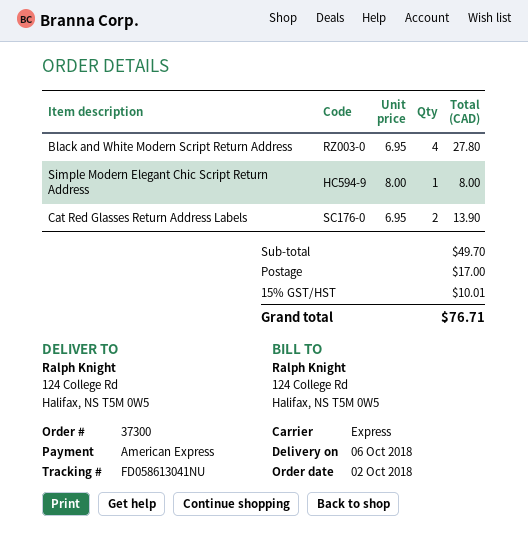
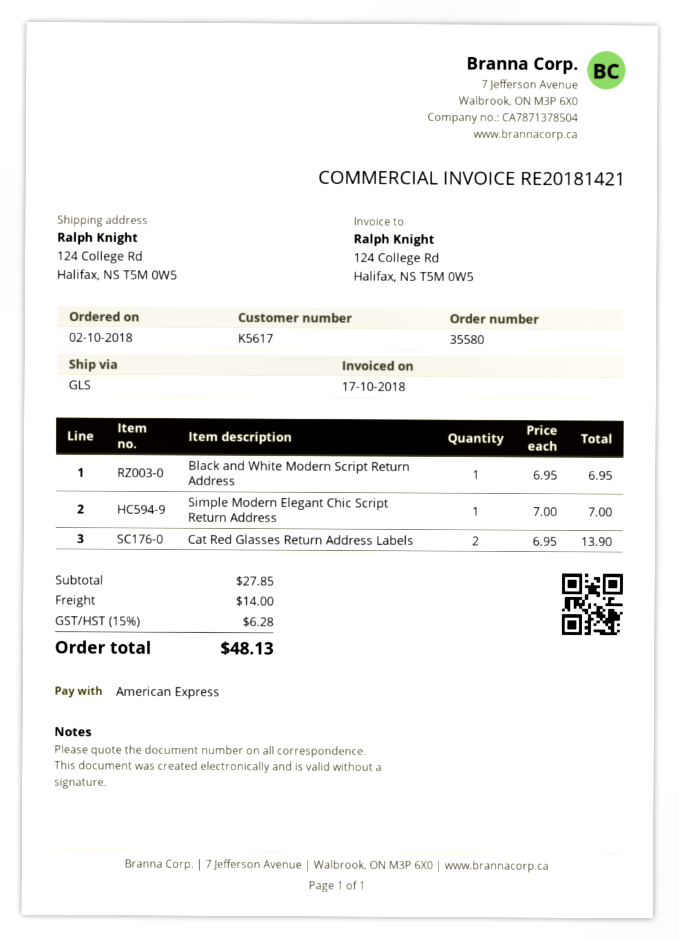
order number: 37300 -> 35580
shipping method: express -> GLS
Black and White Modern Script Return Address: 4 x 6.95 = 27.80 -> 1 x 6.95 = 6.95
Simple Modern Elegant Chic Script Return Address: 1 x 8.00 = 8.00 -> 1 x 7.00 = 7.00
subtotal: 49.70 -> 27.85
shipping: 17.00 -> 14.00
tax: 15% = 10.01 -> 15% = 6.28
total: 76.71 -> 48.13

